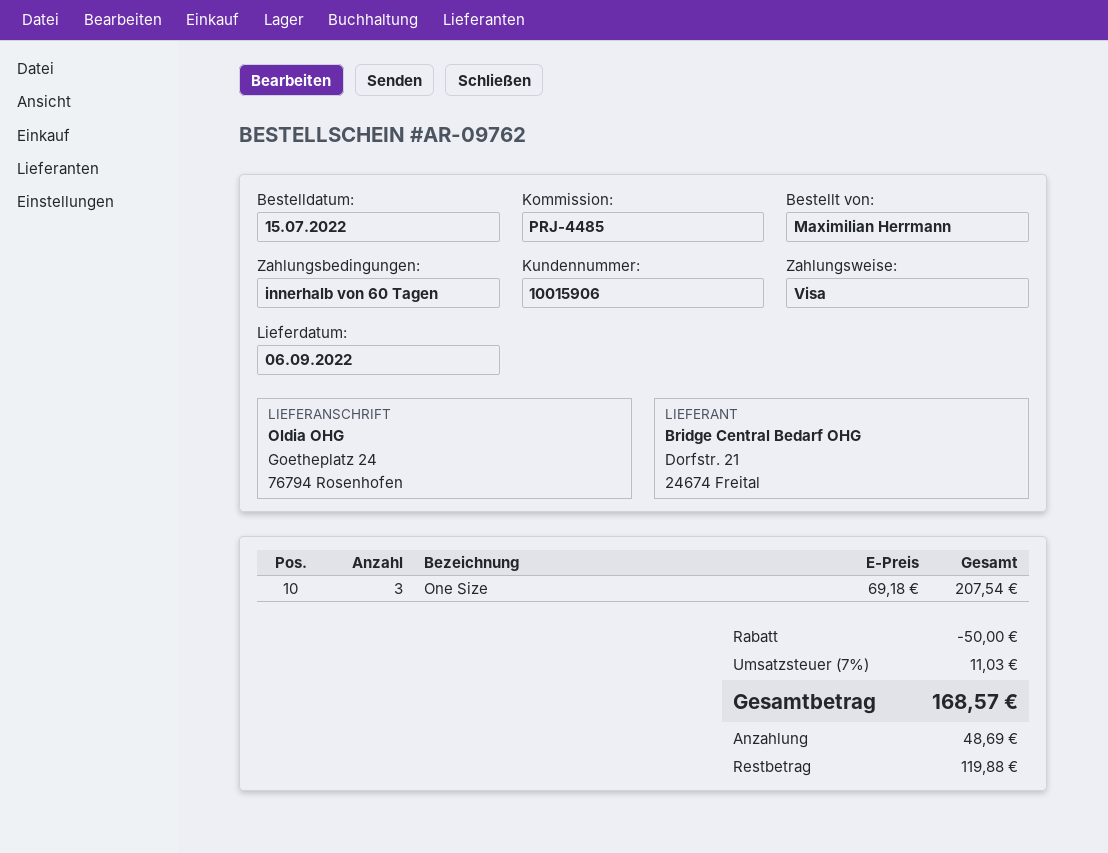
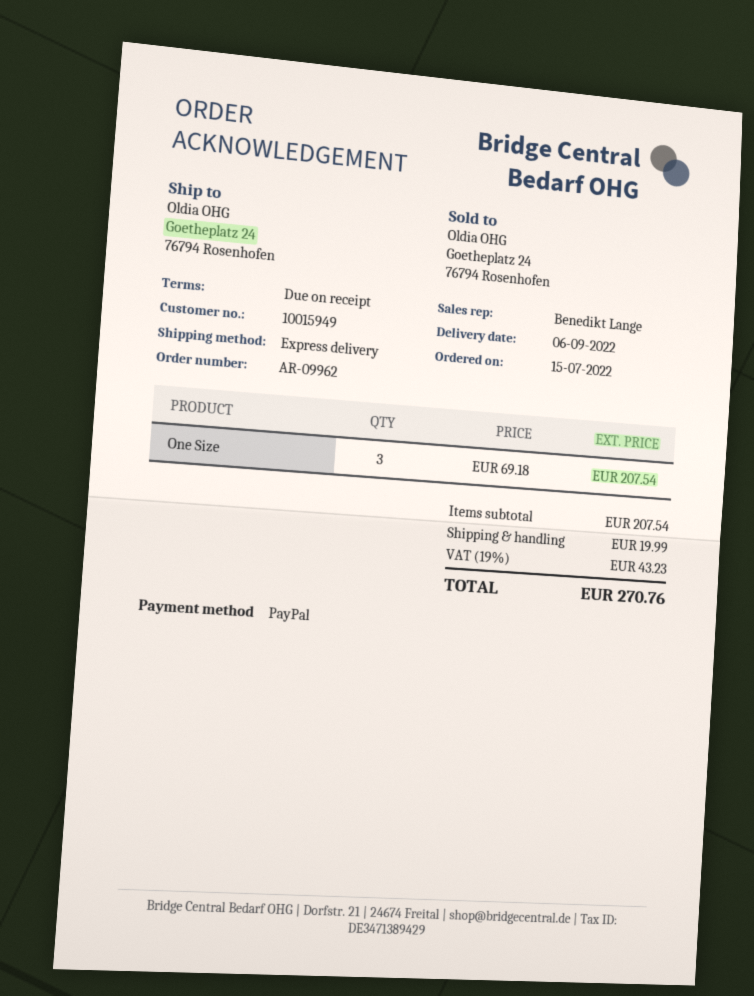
order number: AR-09762 -> AR-09962
payment terms: 60 days -> on receipt
customer number: 10015906 -> 10015949
payment method: Visa -> PayPal
discount: 50.00 -> none
shipping: none -> 19.99
tax: 7% = 11.03 -> 19% = 43.23
total: 168.57 -> 270.76

